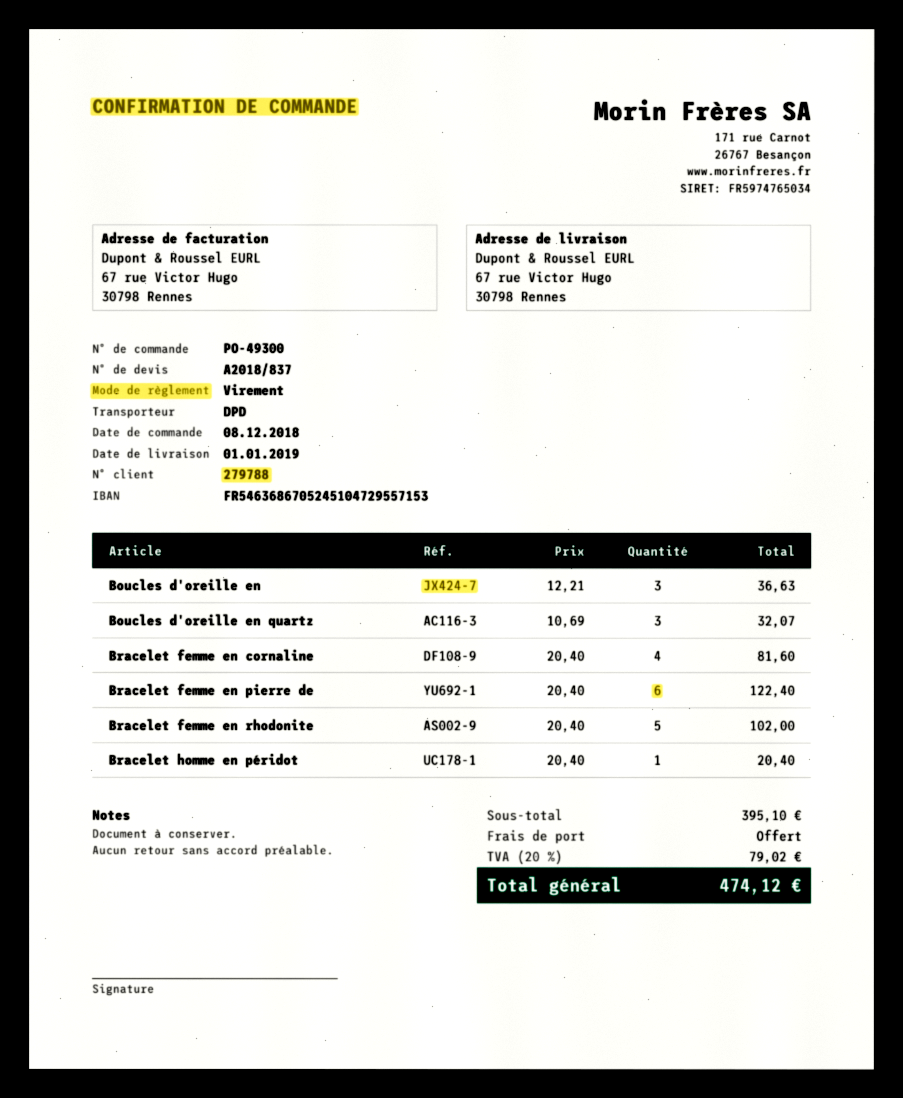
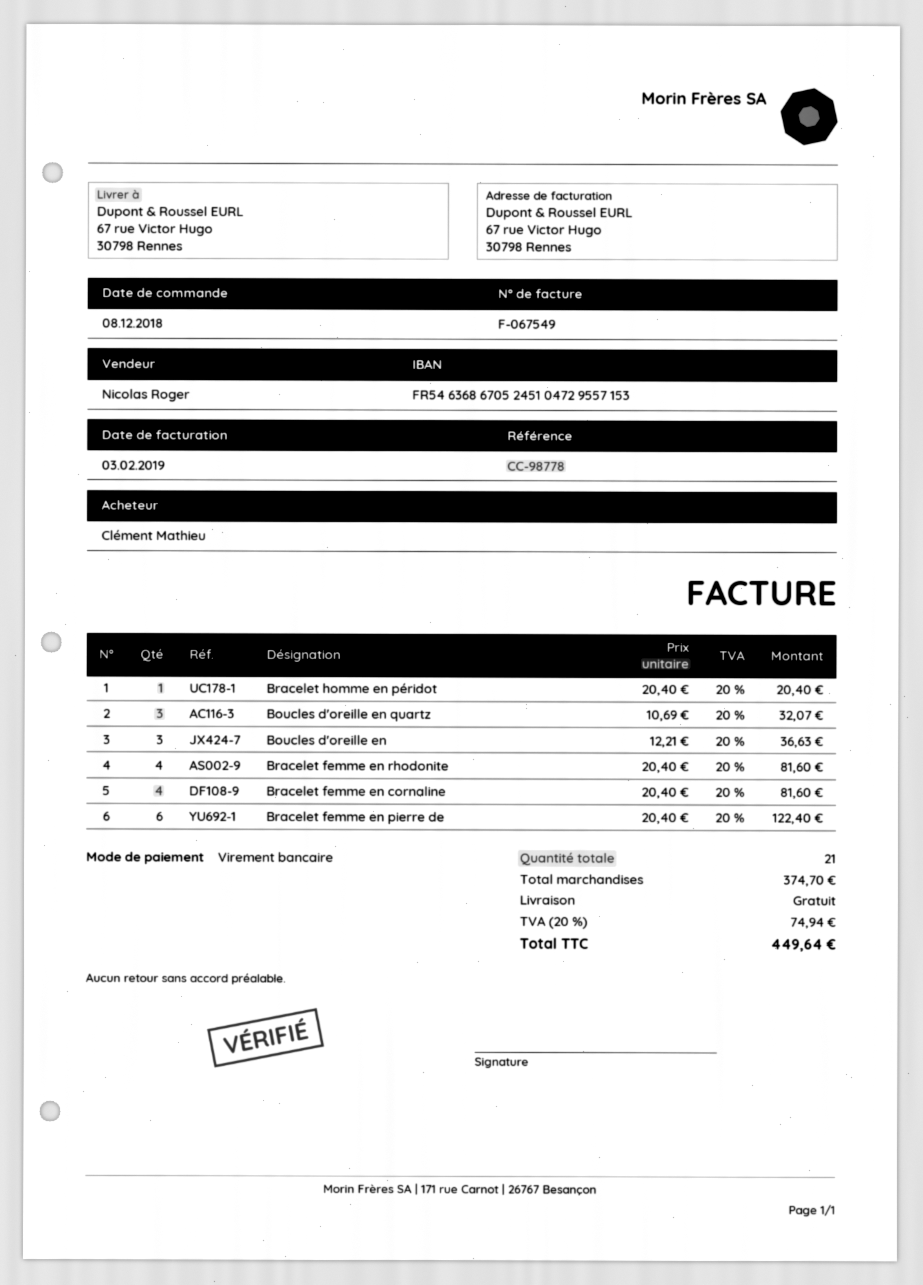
Bracelet femme en rhodonite: 5 x 20.40 = 102.00 -> 4 x 20.40 = 81.60
subtotal: 395.10 -> 374.70
tax: 20% = 79.02 -> 20% = 74.94
total: 474.12 -> 449.64

